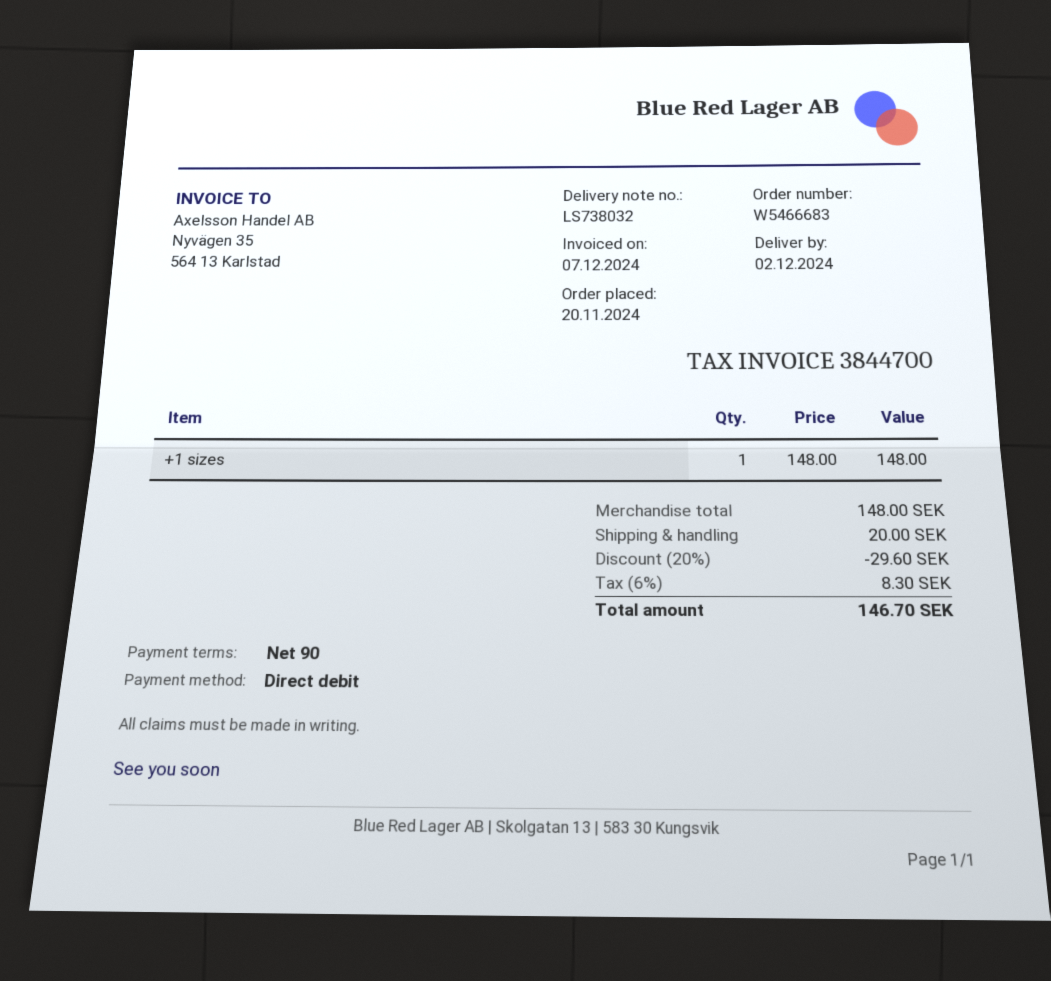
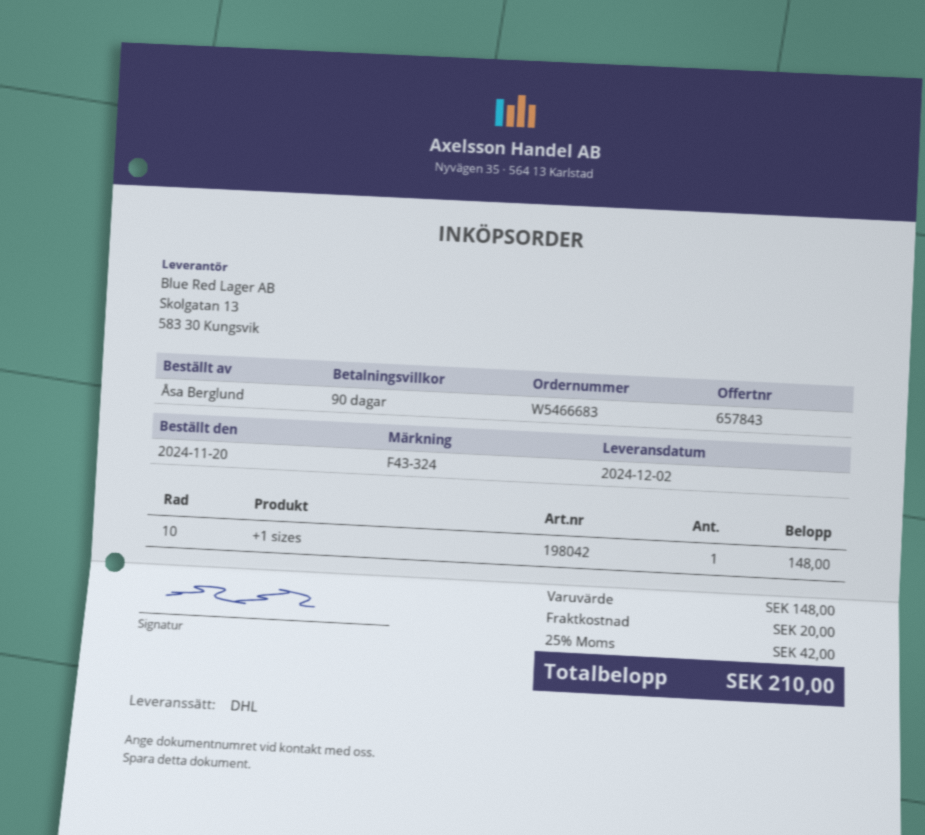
discount: 20% = 29.60 -> none
tax: 6% = 8.30 -> 25% = 42.00
total: 146.70 -> 210.00

